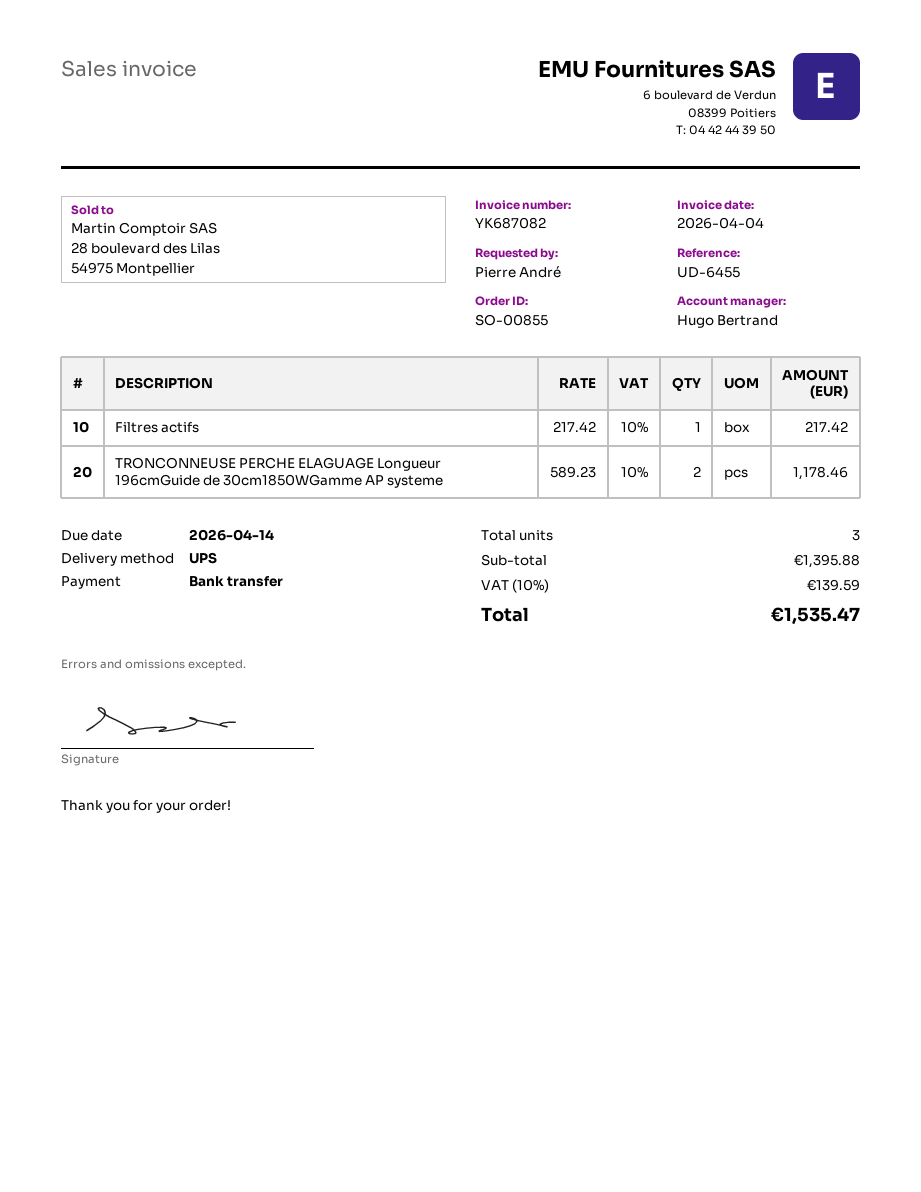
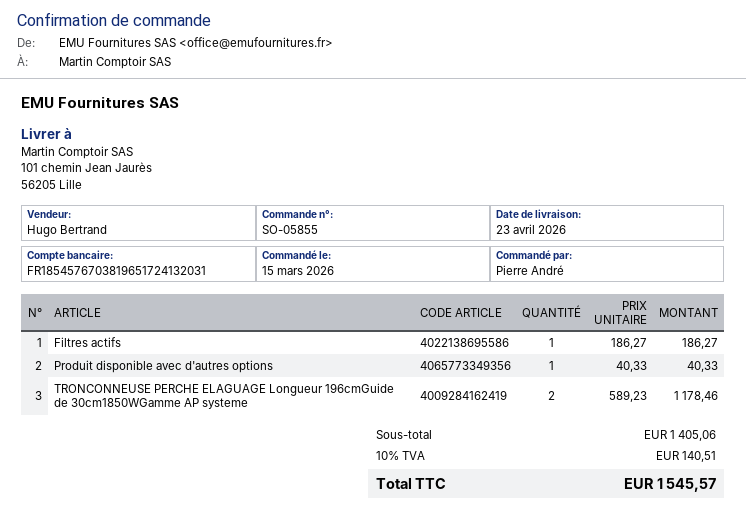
order number: SO-00855 -> SO-05855
Filtres actifs: 1 x 217.42 = 217.42 -> 1 x 186.27 = 186.27
Produit disponible avec d'autres options: none -> 1 x 40.33 = 40.33
subtotal: 1395.88 -> 1405.06
tax: 10% = 139.59 -> 10% = 140.51
total: 1535.47 -> 1545.57

